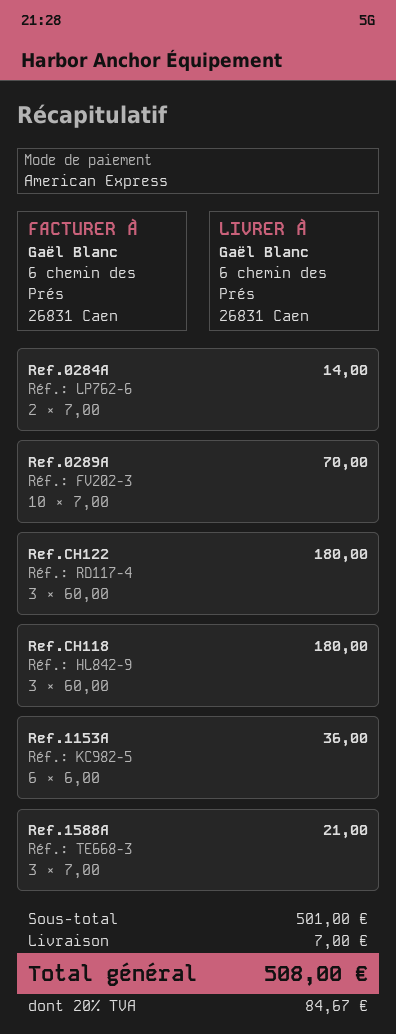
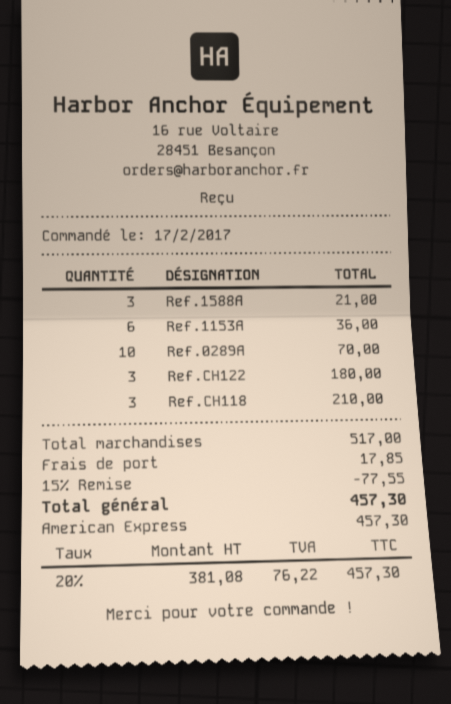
Ref.0284A: 2 for 14.00 -> none
Ref.CH118: 3 for 180.00 -> 3 for 210.00
subtotal: 501.00 -> 517.00
discount: none -> 15% = 77.55
shipping: 7.00 -> 17.85
tax: 20% = 84.67 -> 20% = 76.22
total: 508.00 -> 457.30

